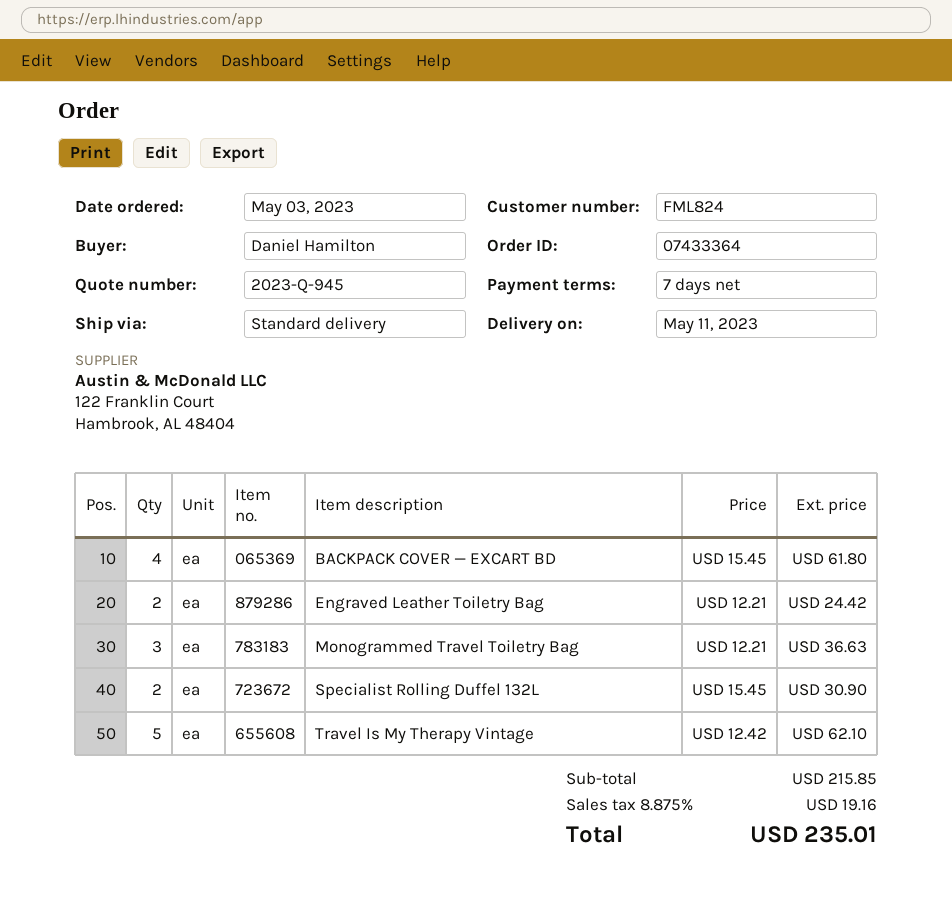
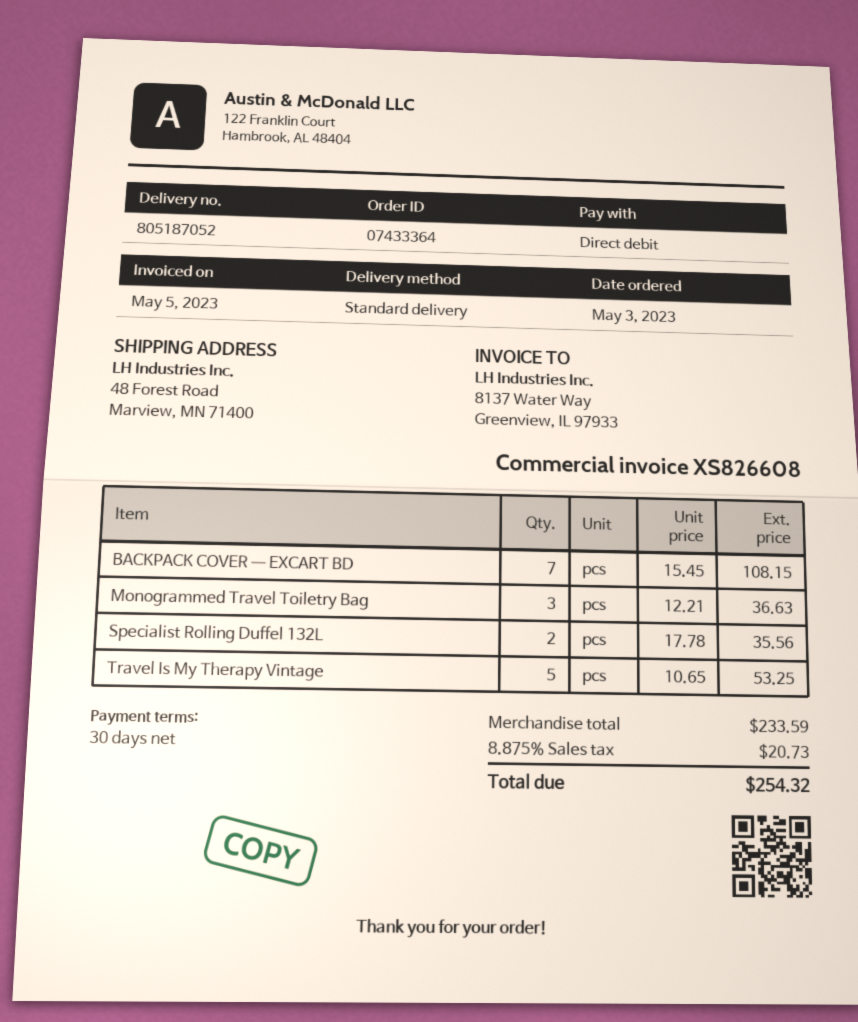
payment terms: 7 days -> 30 days
BACKPACK COVER — EXCART BD: 4 x 15.45 = 61.80 -> 7 x 15.45 = 108.15
Engraved Leather Toiletry Bag: 2 x 12.21 = 24.42 -> none
Specialist Rolling Duffel 132L: 2 x 15.45 = 30.90 -> 2 x 17.78 = 35.56
Travel Is My Therapy Vintage: 5 x 12.42 = 62.10 -> 5 x 10.65 = 53.25
subtotal: 215.85 -> 233.59
tax: 8.875% = 19.16 -> 8.875% = 20.73
total: 235.01 -> 254.32

